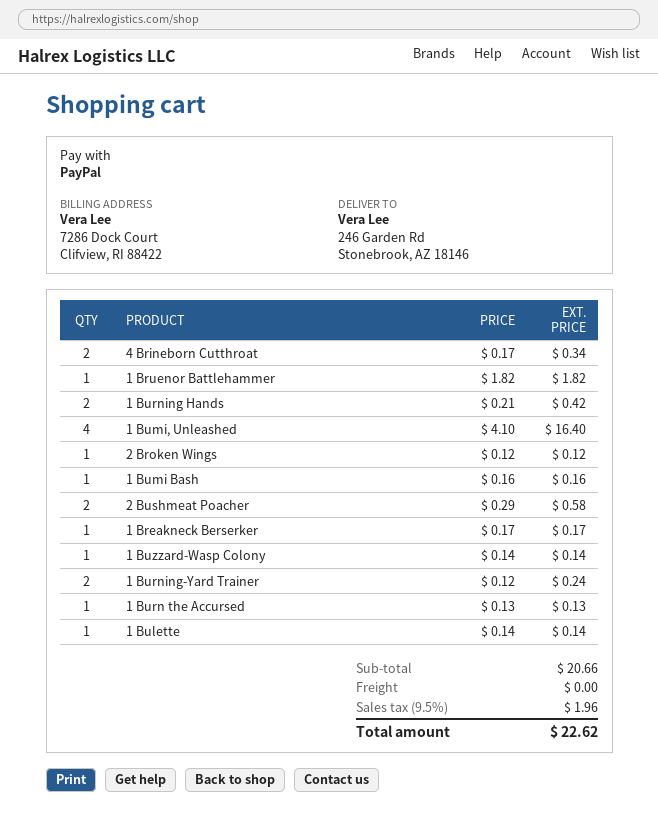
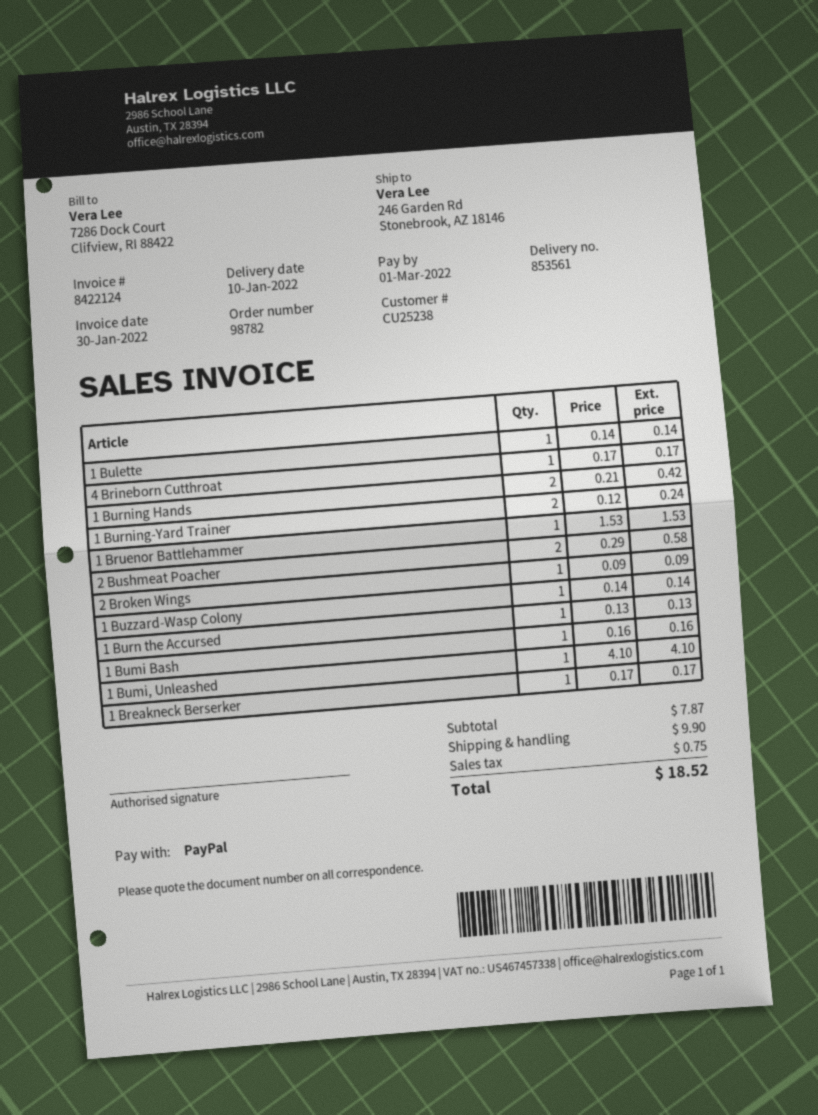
4 Brineborn Cutthroat: 2 x 0.17 = 0.34 -> 1 x 0.17 = 0.17
1 Bruenor Battlehammer: 1 x 1.82 = 1.82 -> 1 x 1.53 = 1.53
1 Bumi, Unleashed: 4 x 4.10 = 16.40 -> 1 x 4.10 = 4.10
2 Broken Wings: 1 x 0.12 = 0.12 -> 1 x 0.09 = 0.09
subtotal: 20.66 -> 7.87
shipping: 0.00 -> 9.90
tax: 1.96 -> 0.75
total: 22.62 -> 18.52

